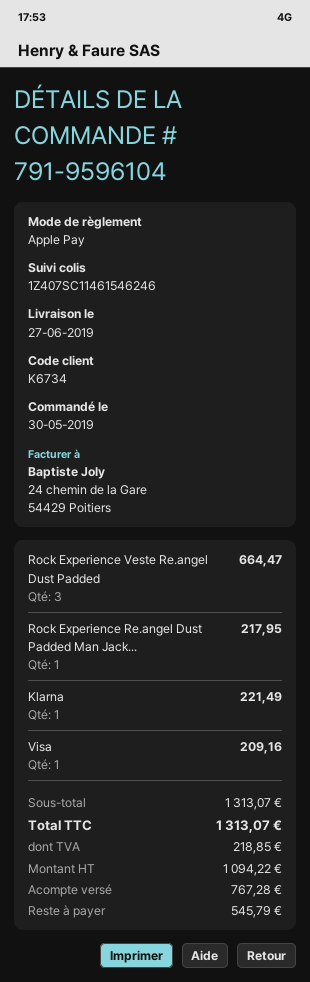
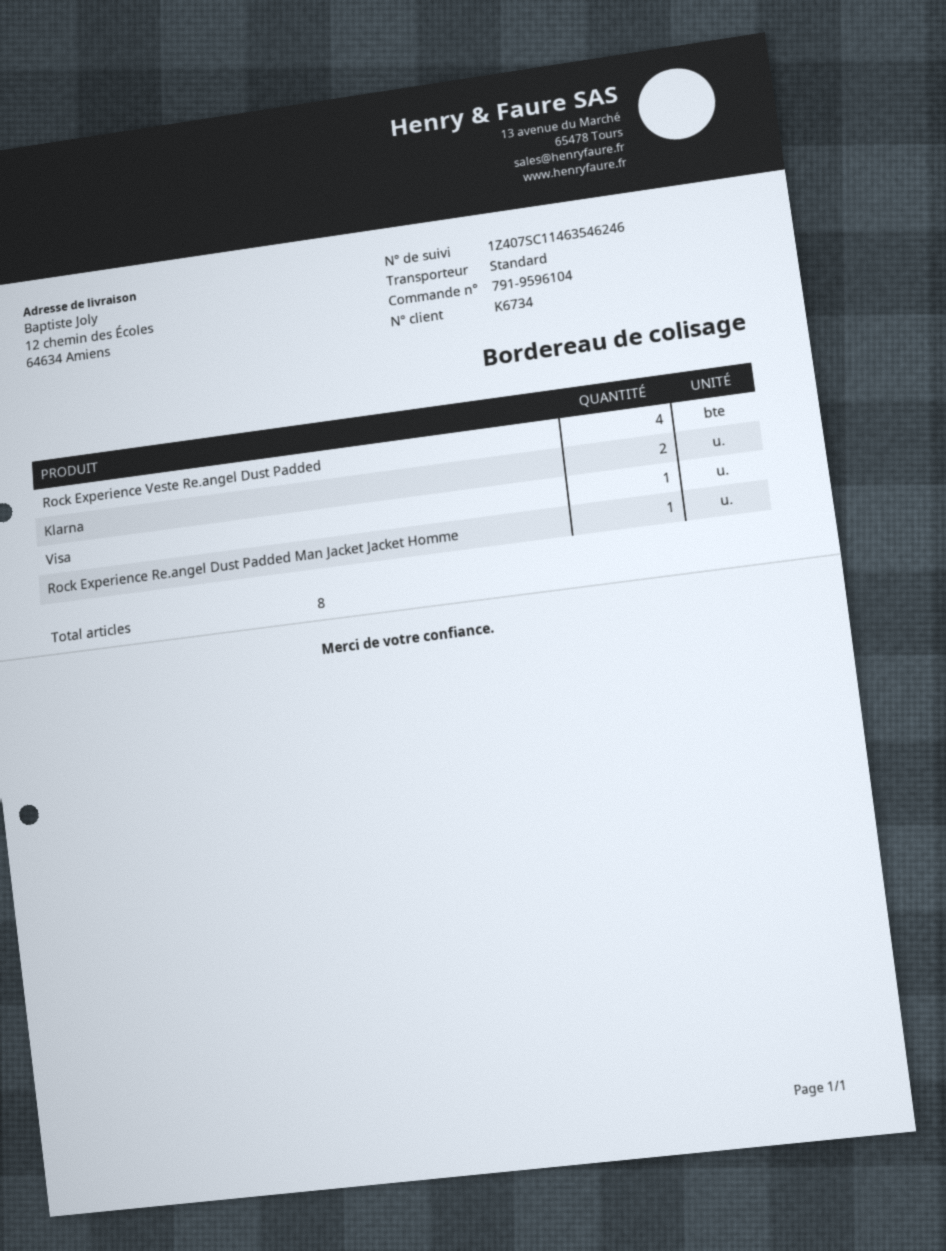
tracking number: 1Z407SC11461546246 -> 1Z407SC11463546246
Rock Experience Veste Re.angel Dust Padded: 3 -> 4
Klarna: 1 -> 2

